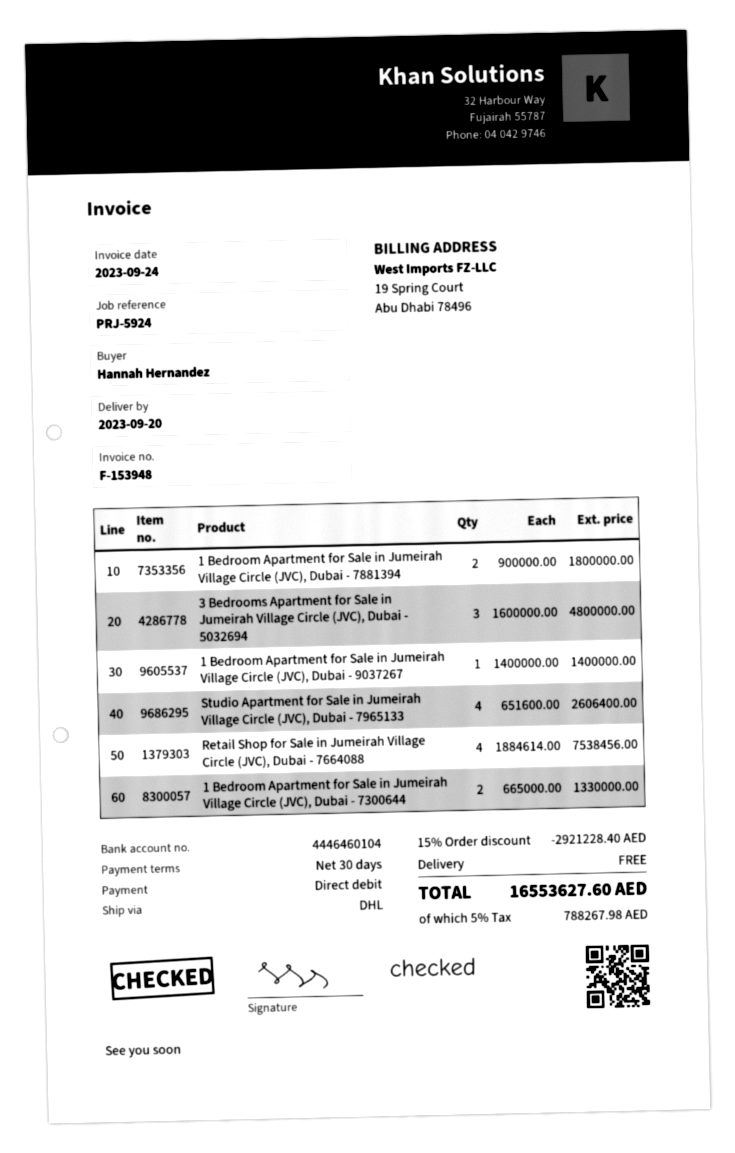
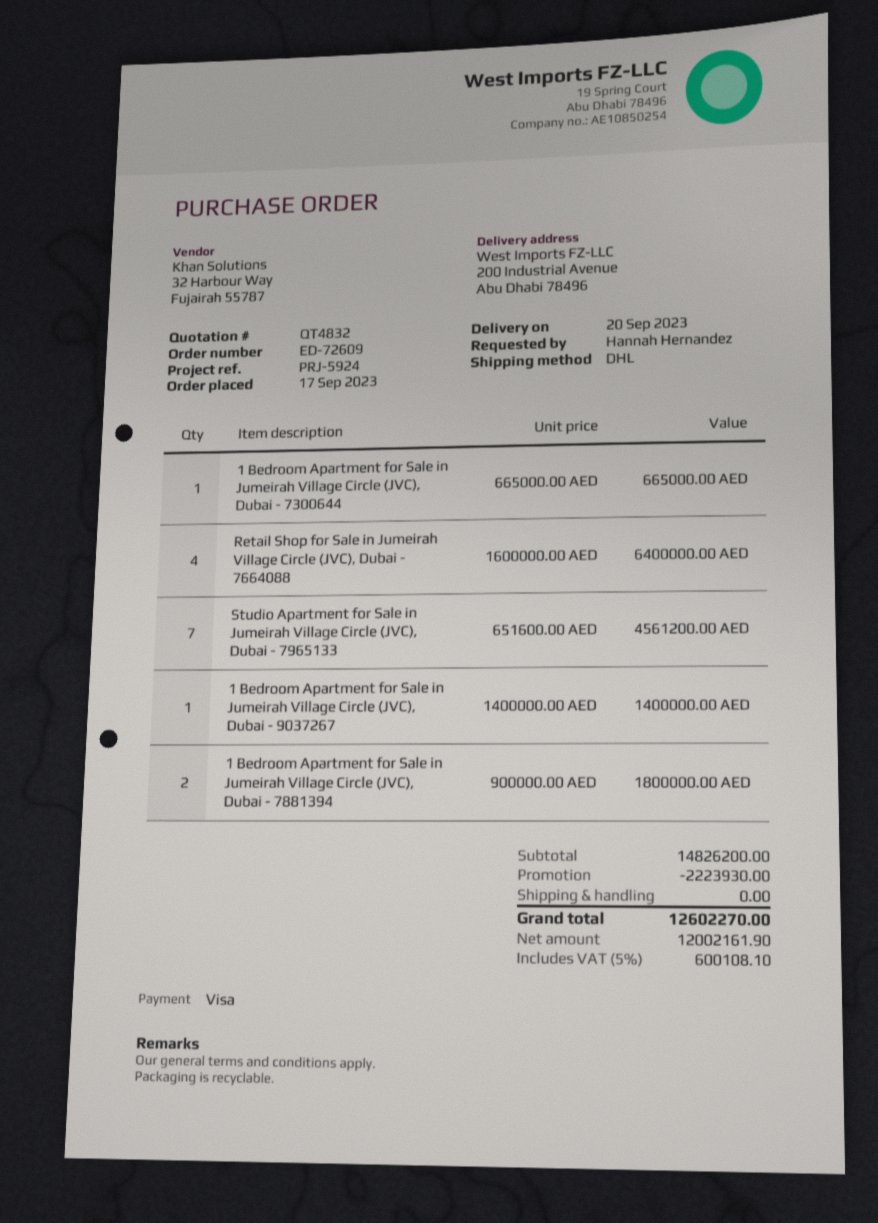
payment method: direct debit -> Visa
3 Bedrooms Apartment for Sale in Jumeirah Village Circle (JVC), Dubai - 5032694: 3 x 1600000.00 = 4800000.00 -> none
Studio Apartment for Sale in Jumeirah Village Circle (JVC), Dubai - 7965133: 4 x 651600.00 = 2606400.00 -> 7 x 651600.00 = 4561200.00
Retail Shop for Sale in Jumeirah Village Circle (JVC), Dubai - 7664088: 4 x 1884614.00 = 7538456.00 -> 4 x 1600000.00 = 6400000.00
1 Bedroom Apartment for Sale in Jumeirah Village Circle (JVC), Dubai - 7300644: 2 x 665000.00 = 1330000.00 -> 1 x 665000.00 = 665000.00
discount: 2921228.40 -> 2223930.00
tax: 5% = 788267.98 -> 5% = 600108.10
total: 16553627.60 -> 12602270.00

